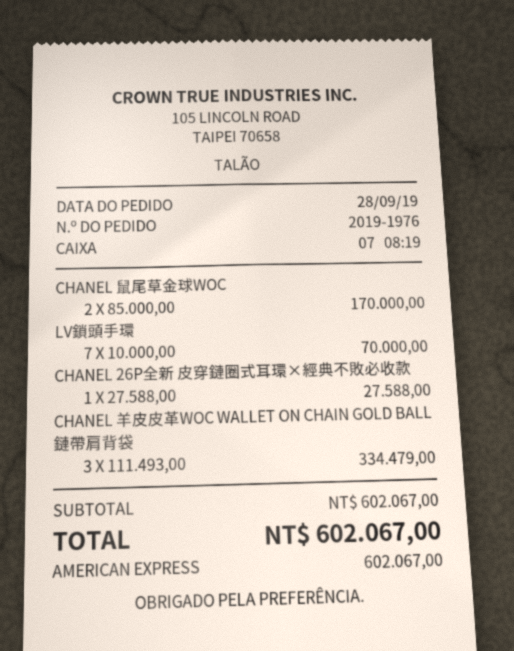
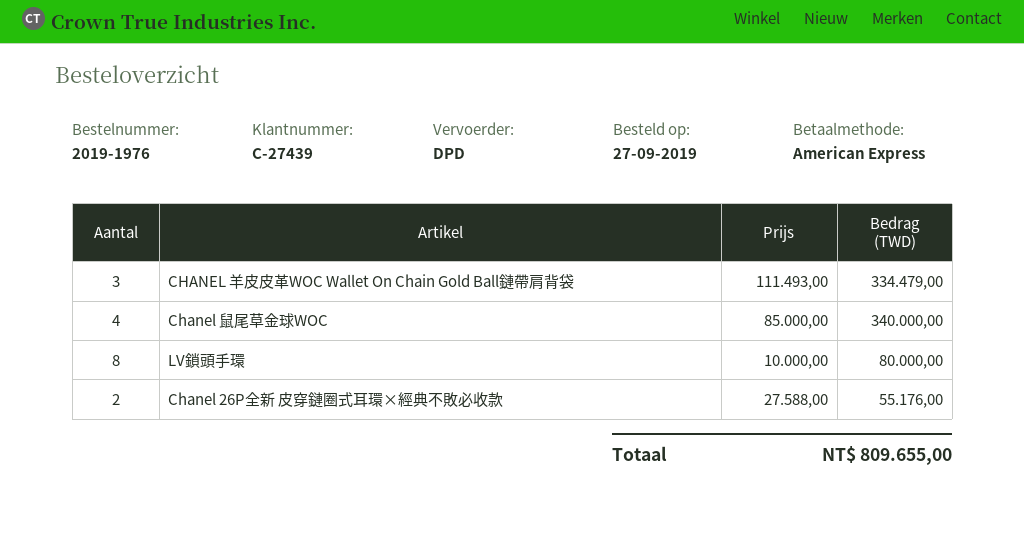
order date: 2019-09-28 -> 2019-09-27
CHANEL 鼠尾草金球WOC: 2 x 85000.00 = 170000.00 -> 4 x 85000.00 = 340000.00
LV鎖頭手環: 7 x 10000.00 = 70000.00 -> 8 x 10000.00 = 80000.00
CHANEL 26P全新 皮穿鏈圈式耳環×經典不敗必收款: 1 x 27588.00 = 27588.00 -> 2 x 27588.00 = 55176.00
total: 602067.00 -> 809655.00

